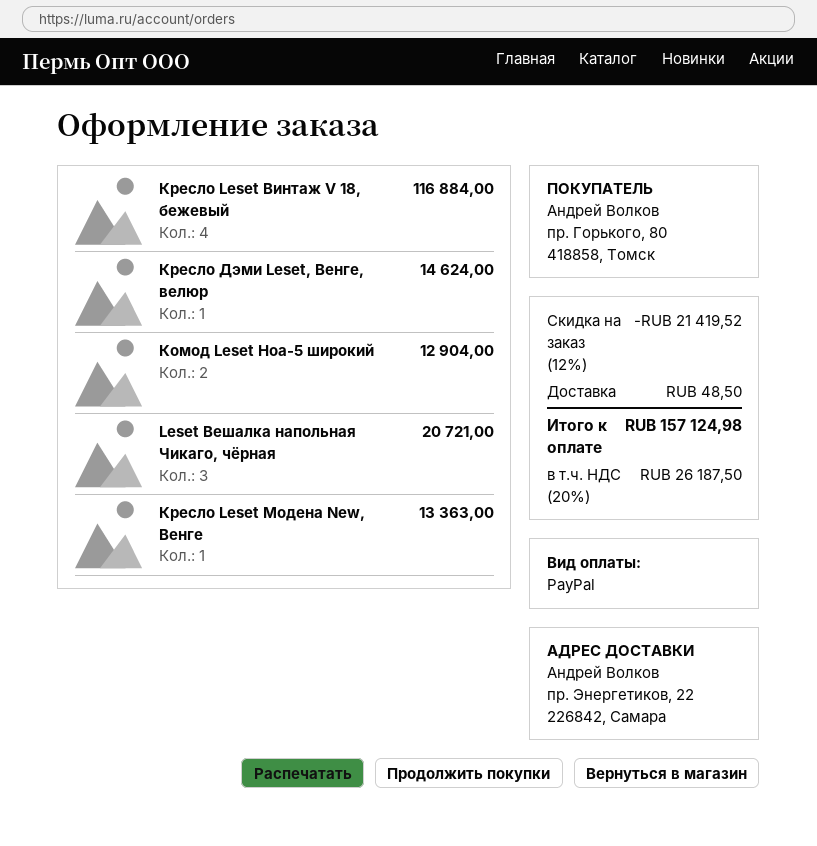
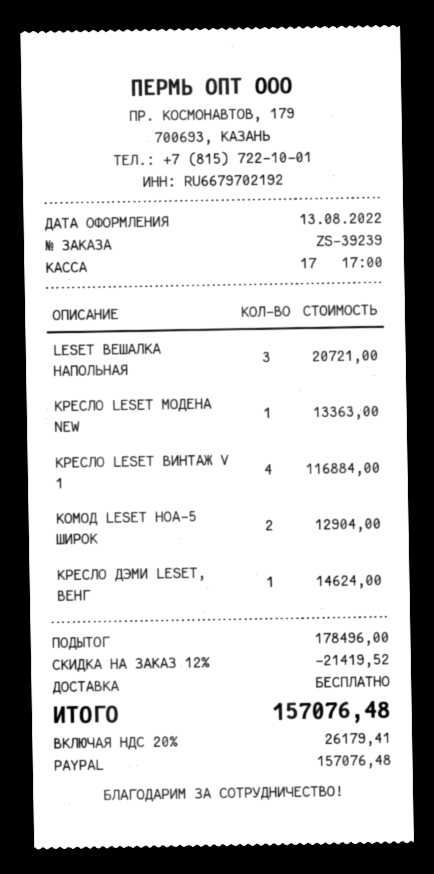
shipping: 48.50 -> 0.00
tax: 20% = 26187.50 -> 20% = 26179.41
total: 157124.98 -> 157076.48

